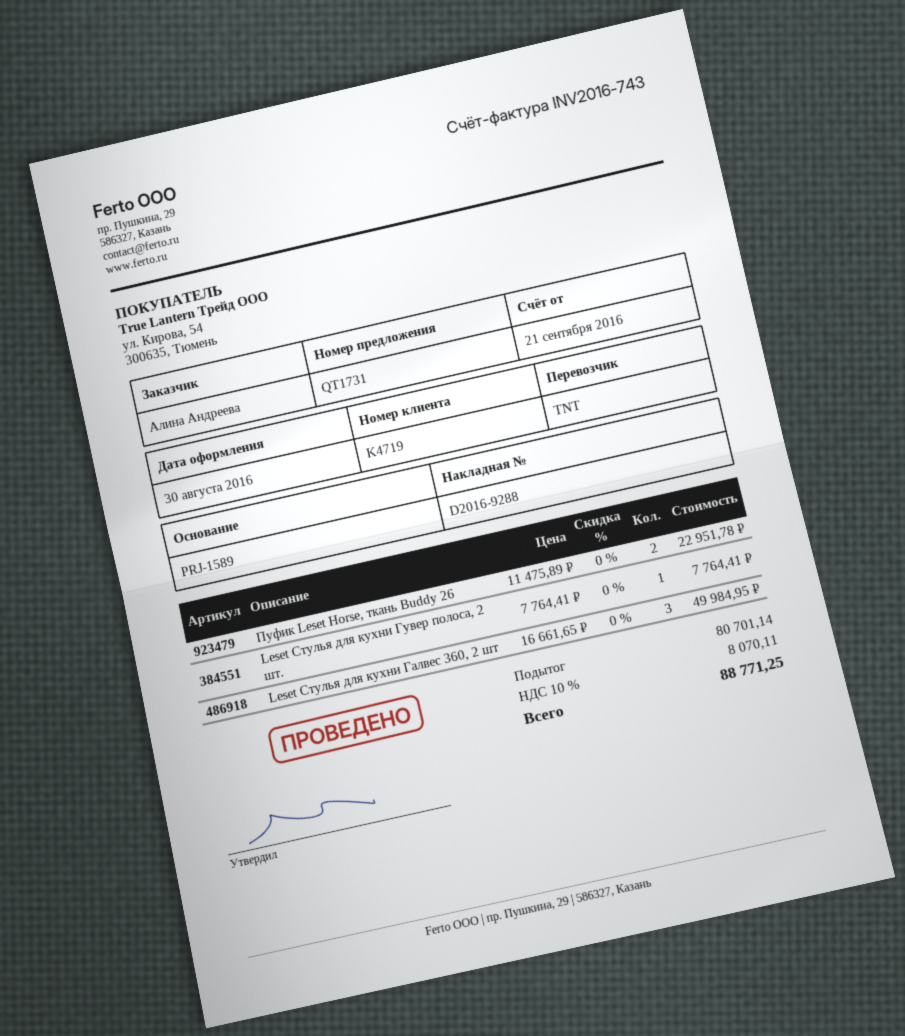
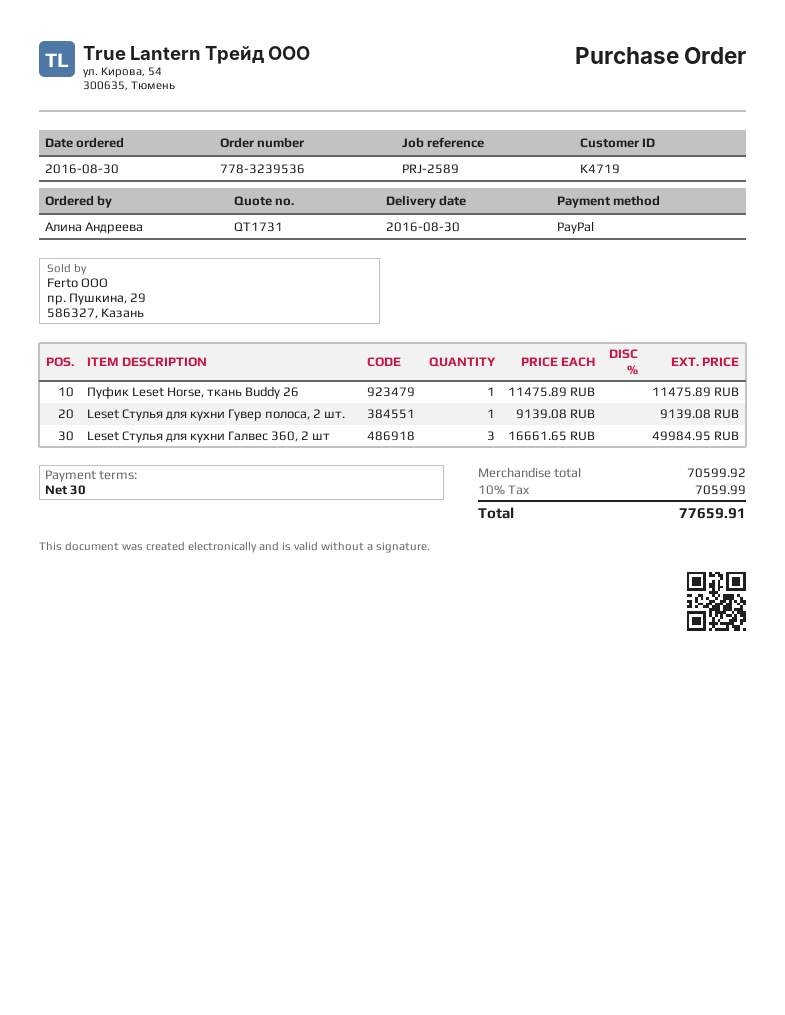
reference: PRJ-1589 -> PRJ-2589
Пуфик Leset Horse, ткань Buddy 26: 2 x 11475.89 = 22951.78 -> 1 x 11475.89 = 11475.89
Leset Стулья для кухни Гувер полоса, 2 шт.: 1 x 7764.41 = 7764.41 -> 1 x 9139.08 = 9139.08
subtotal: 80701.14 -> 70599.92
tax: 10% = 8070.11 -> 10% = 7059.99
total: 88771.25 -> 77659.91

